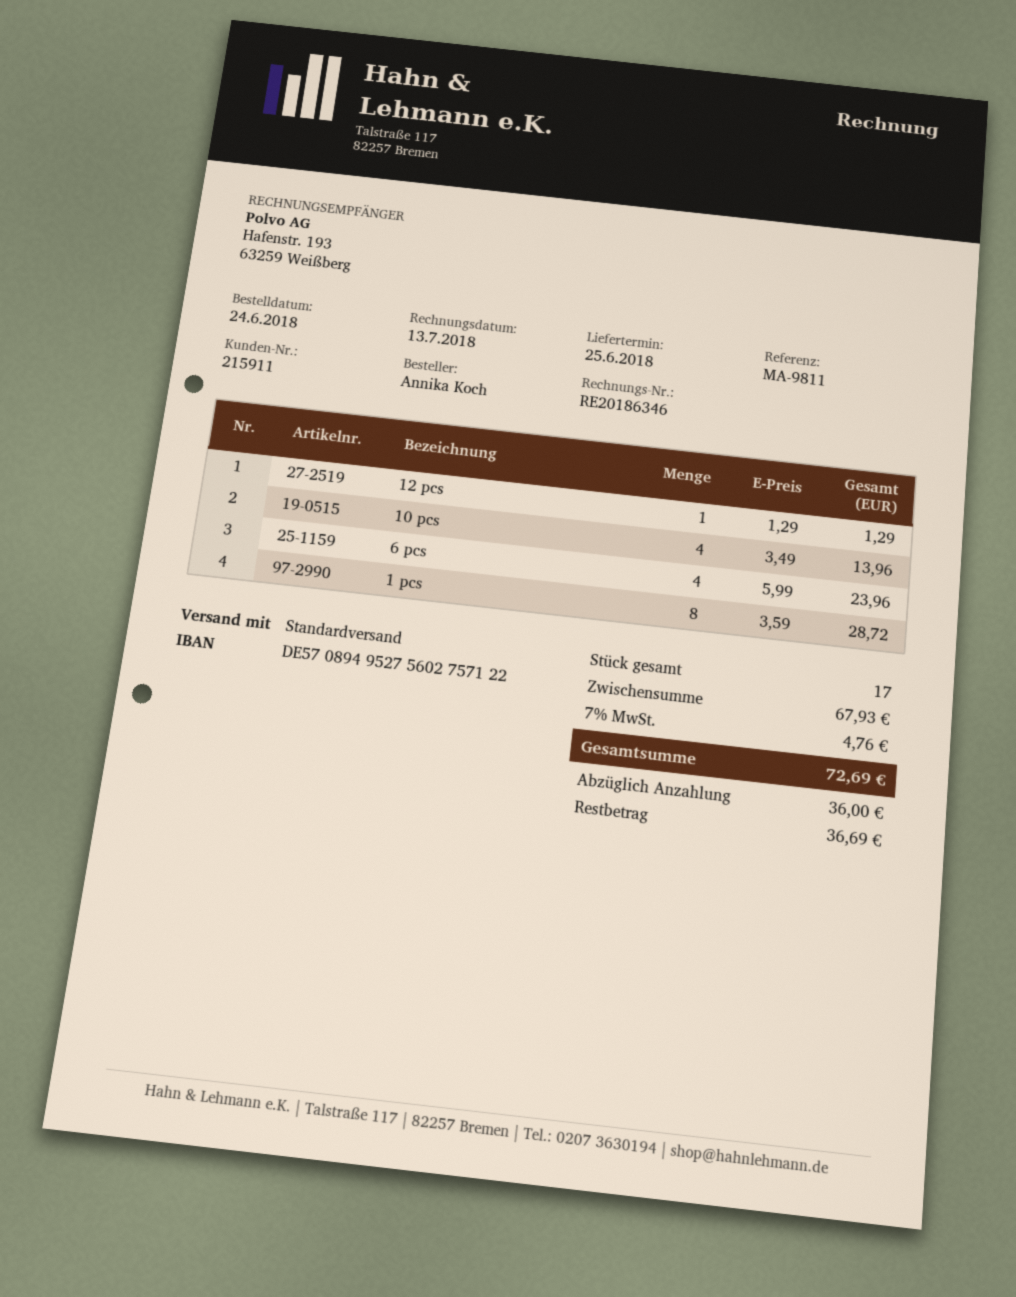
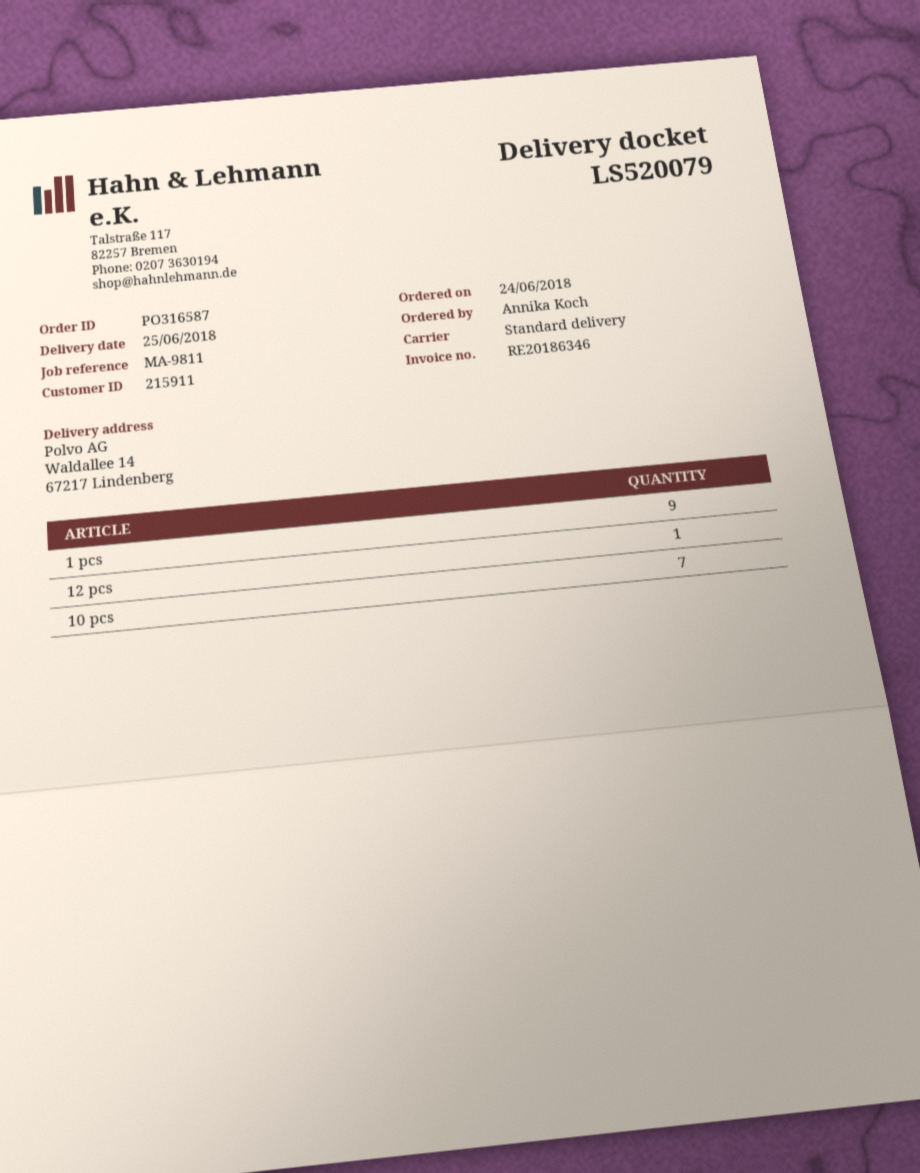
10 pcs: 4 -> 7
6 pcs: 4 -> none
1 pcs: 8 -> 9

